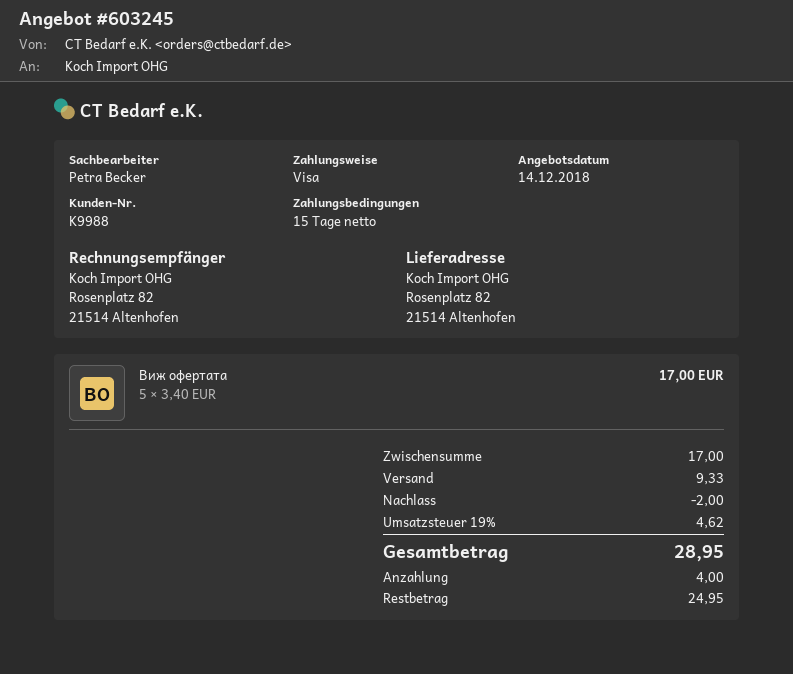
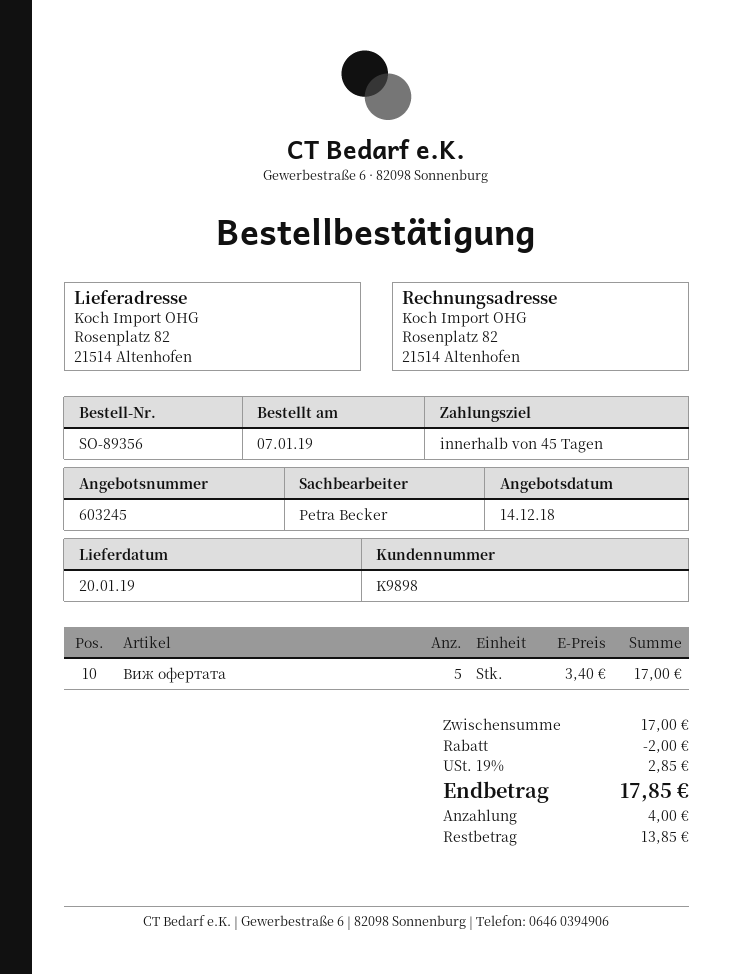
payment terms: 15 days -> 45 days
customer number: K9988 -> K9898
shipping: 9.33 -> none
tax: 19% = 4.62 -> 19% = 2.85
total: 28.95 -> 17.85
balance: 24.95 -> 13.85

